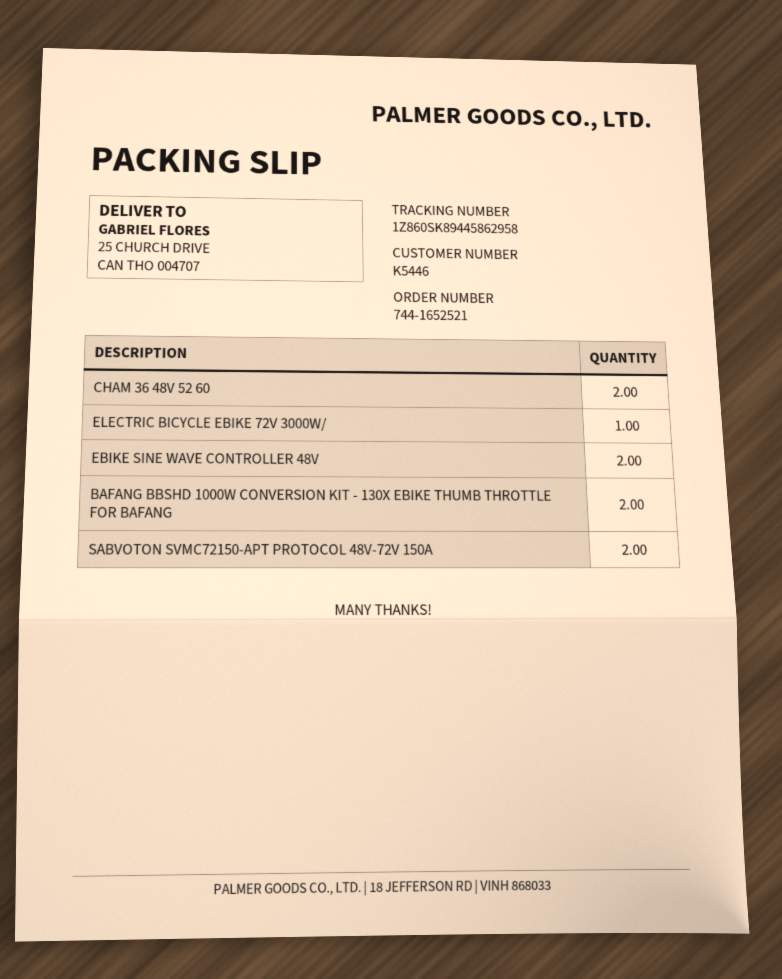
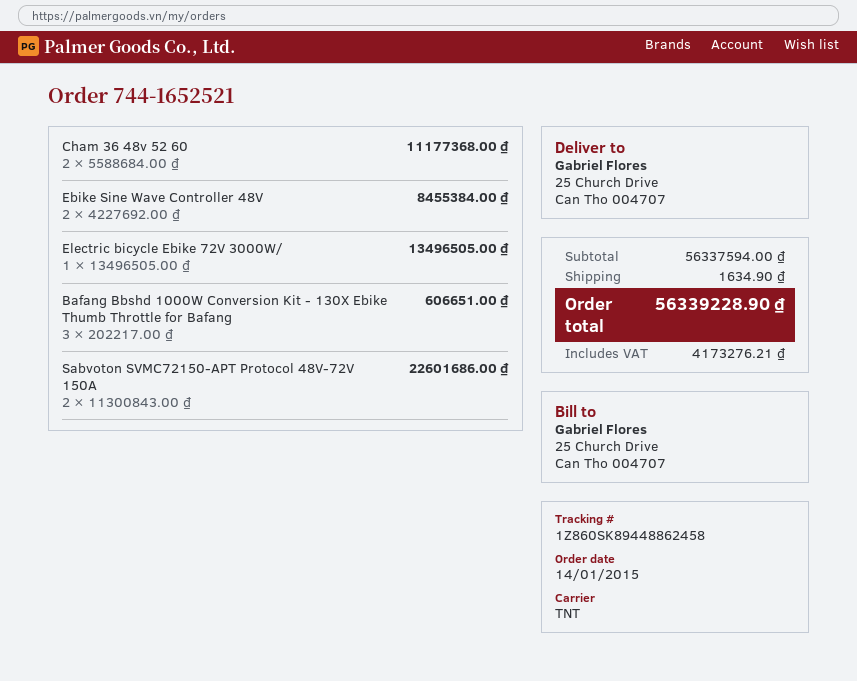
tracking number: 1Z860SK89445862958 -> 1Z860SK89448862458
BAFANG BBSHD 1000W CONVERSION KIT - 130X EBIKE THUMB THROTTLE FOR BAFANG: 2 -> 3

